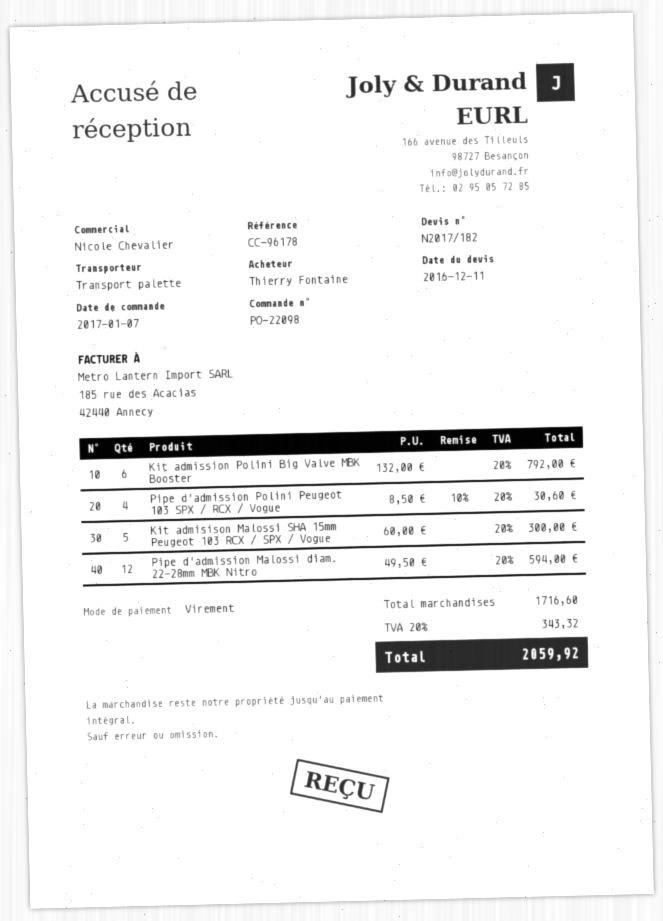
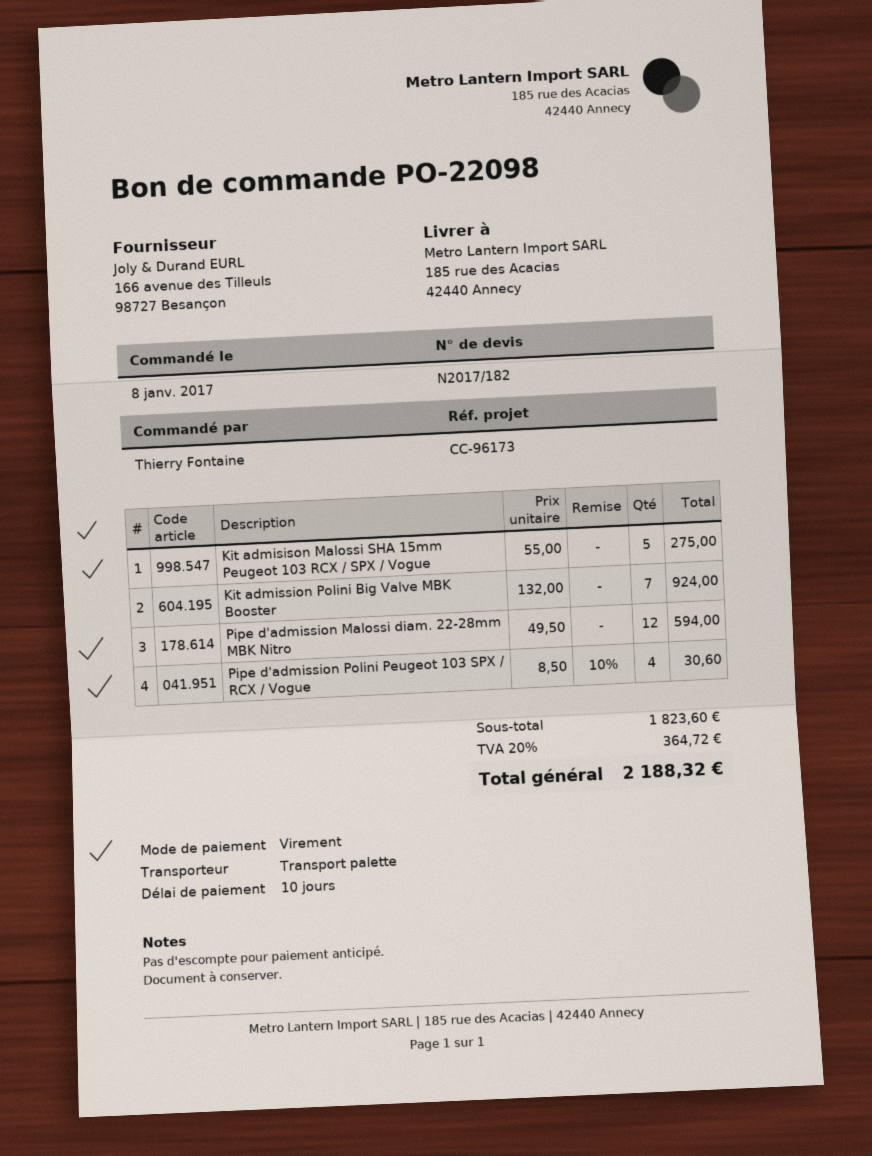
order date: 2017-01-07 -> 2017-01-08
reference: CC-96178 -> CC-96173
Kit admission Polini Big Valve MBK Booster: 6 x 132.00 = 792.00 -> 7 x 132.00 = 924.00
Kit admisison Malossi SHA 15mm Peugeot 103 RCX / SPX / Vogue: 5 x 60.00 = 300.00 -> 5 x 55.00 = 275.00
subtotal: 1716.60 -> 1823.60
tax: 20% = 343.32 -> 20% = 364.72
total: 2059.92 -> 2188.32

